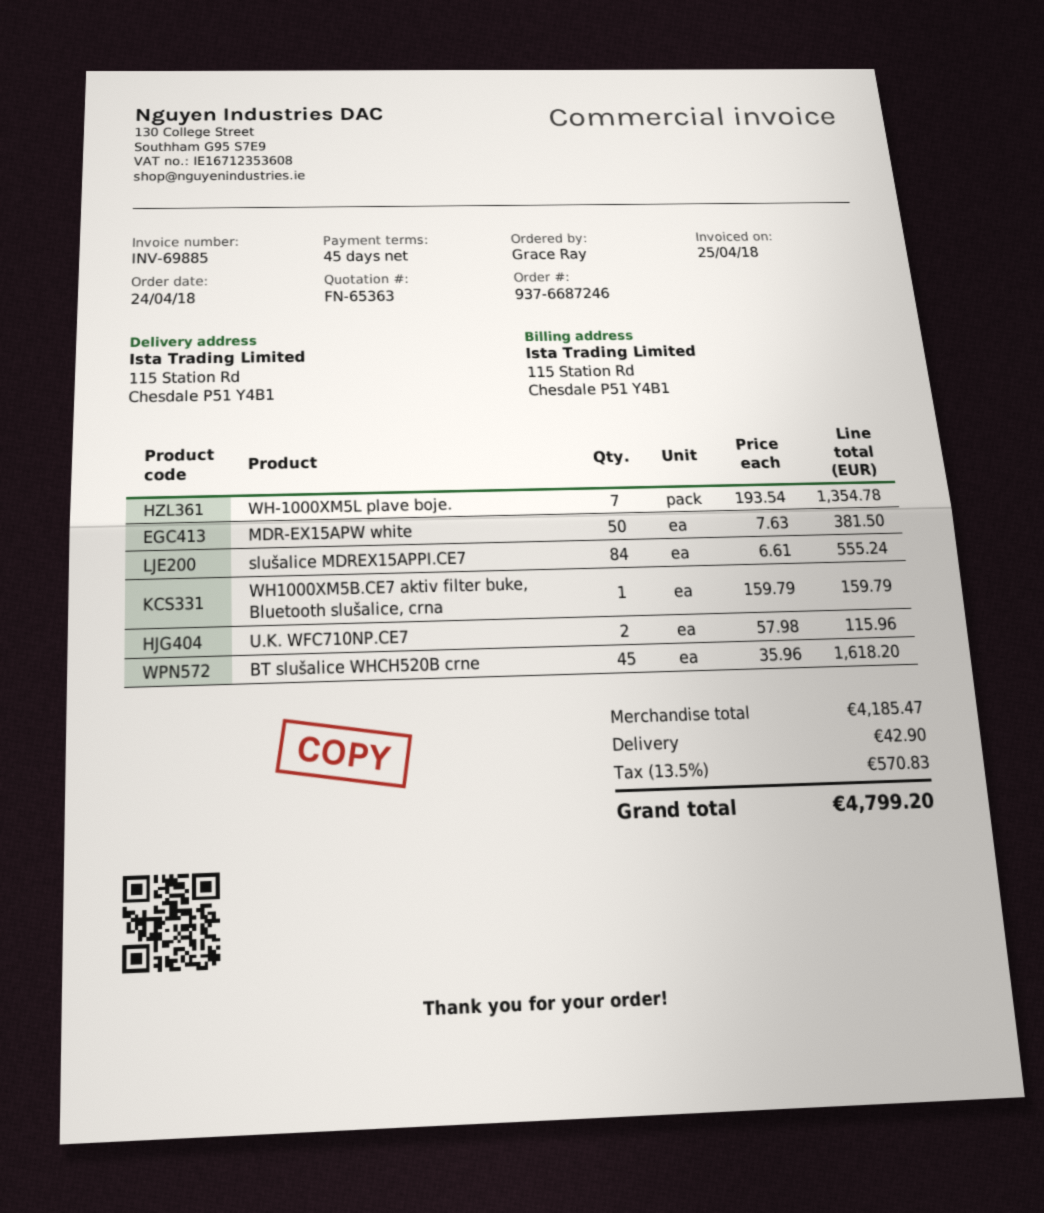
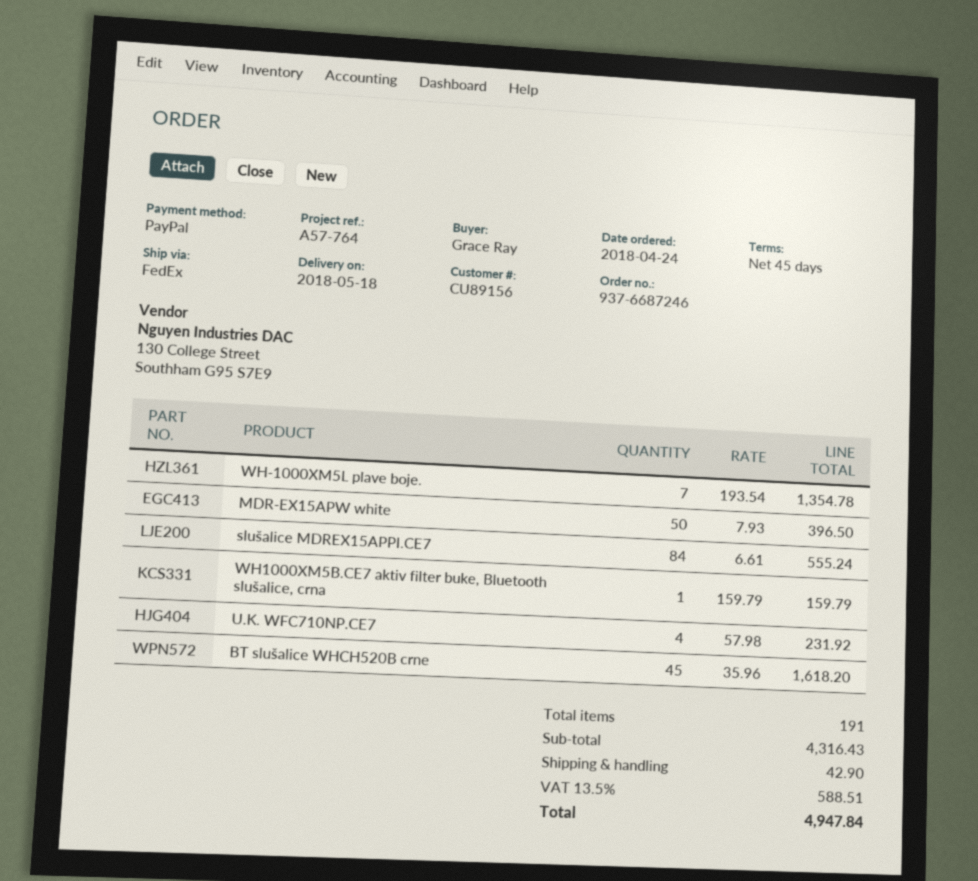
MDR-EX15APW white: 50 x 7.63 = 381.50 -> 50 x 7.93 = 396.50
U.K. WFC710NP.CE7: 2 x 57.98 = 115.96 -> 4 x 57.98 = 231.92
subtotal: 4185.47 -> 4316.43
tax: 13.5% = 570.83 -> 13.5% = 588.51
total: 4799.20 -> 4947.84

